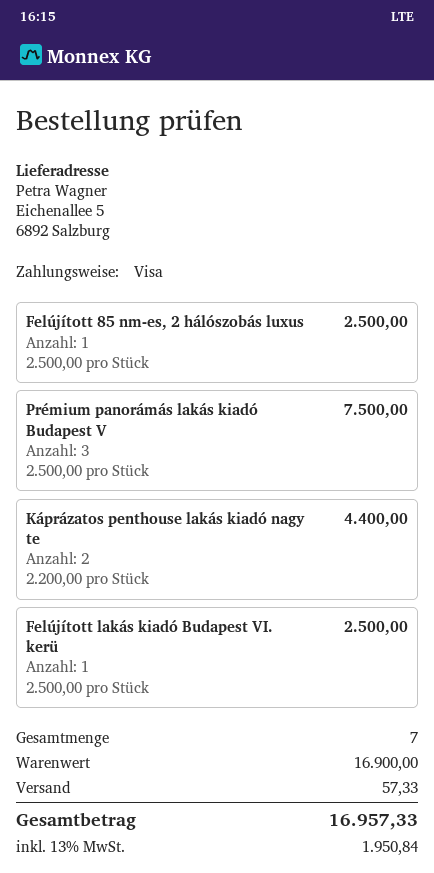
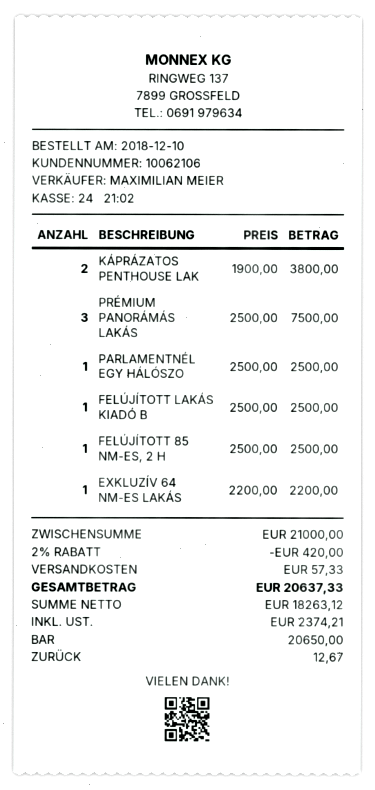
payment method: Visa -> cash
Káprázatos penthouse lakás kiadó nagy te: 2 x 2200.00 = 4400.00 -> 2 x 1900.00 = 3800.00
PARLAMENTNÉL EGY HÁLÓSZO: none -> 1 x 2500.00 = 2500.00
EXKLUZÍV 64 NM-ES LAKÁS: none -> 1 x 2200.00 = 2200.00
subtotal: 16900.00 -> 21000.00
discount: none -> 2% = 420.00
tax: 1950.84 -> 2374.21
total: 16957.33 -> 20637.33

